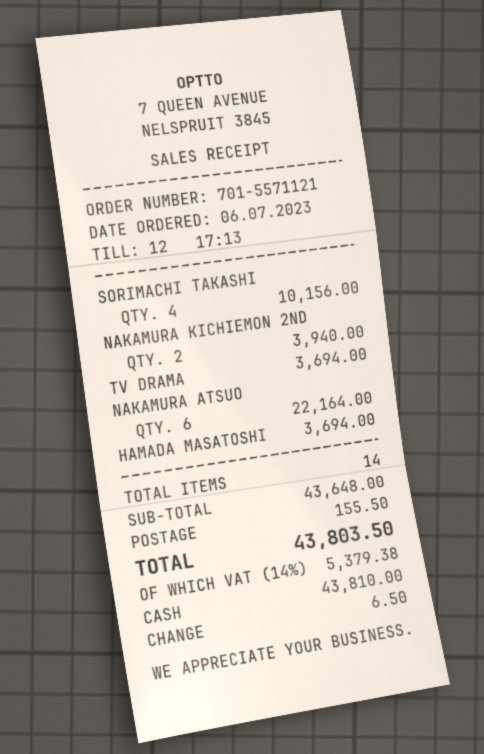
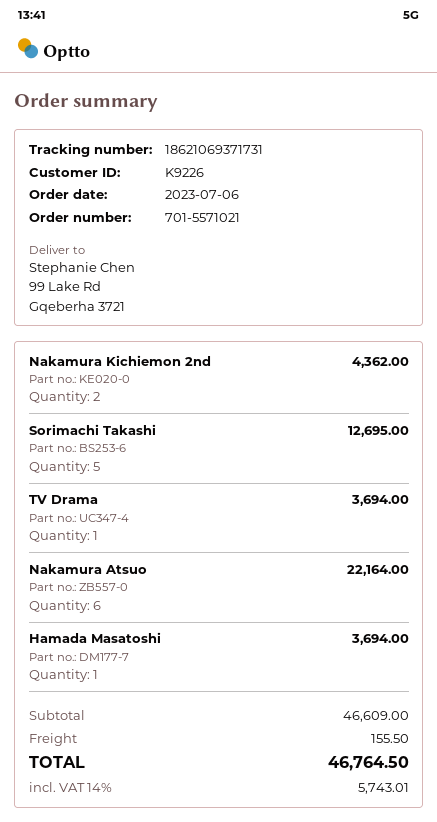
order number: 701-5571121 -> 701-5571021
SORIMACHI TAKASHI: 4 for 10156.00 -> 5 for 12695.00
NAKAMURA KICHIEMON 2ND: 2 for 3940.00 -> 2 for 4362.00
subtotal: 43648.00 -> 46609.00
tax: 14% = 5379.38 -> 14% = 5743.01
total: 43803.50 -> 46764.50

